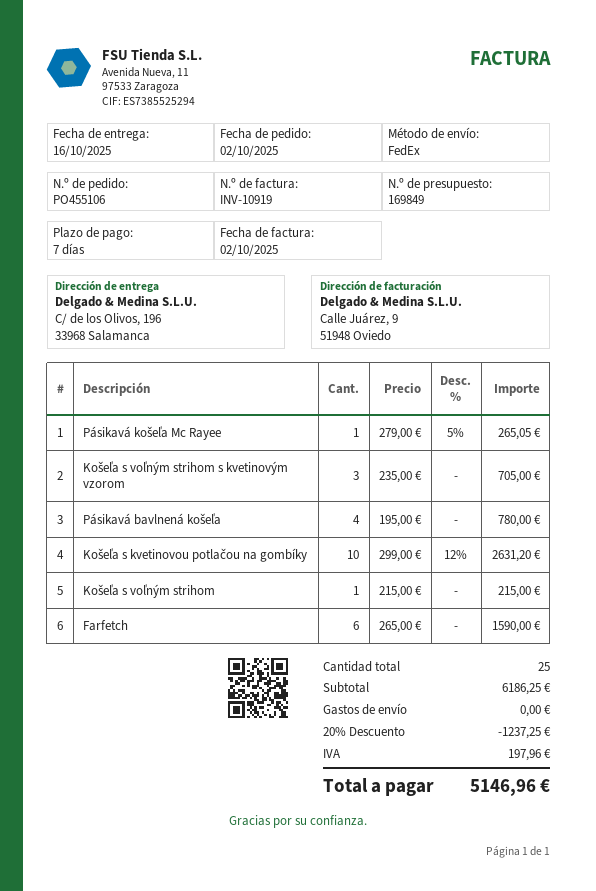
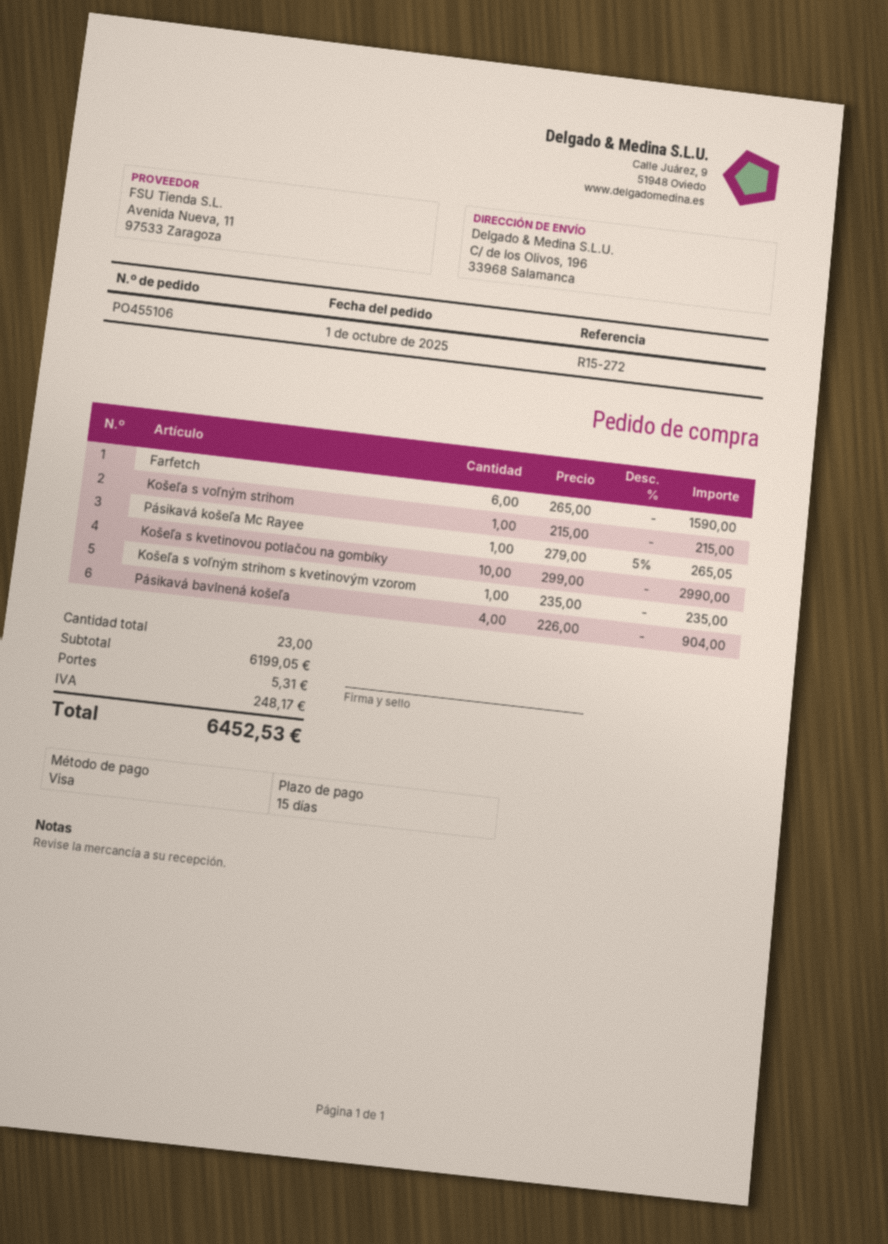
order date: 2025-10-02 -> 2025-10-01
payment terms: 7 days -> 15 days
Košeľa s voľným strihom s kvetinovým vzorom: 3 x 235.00 = 705.00 -> 1 x 235.00 = 235.00
Pásikavá bavlnená košeľa: 4 x 195.00 = 780.00 -> 4 x 226.00 = 904.00
Košeľa s kvetinovou potlačou na gombíky: 10 x 299.00 - 12% = 2631.20 -> 10 x 299.00 = 2990.00
total quantity: 25 -> 23
subtotal: 6186.25 -> 6199.05
discount: 20% = 1237.25 -> none
shipping: 0.00 -> 5.31
tax: 197.96 -> 248.17
total: 5146.96 -> 6452.53

